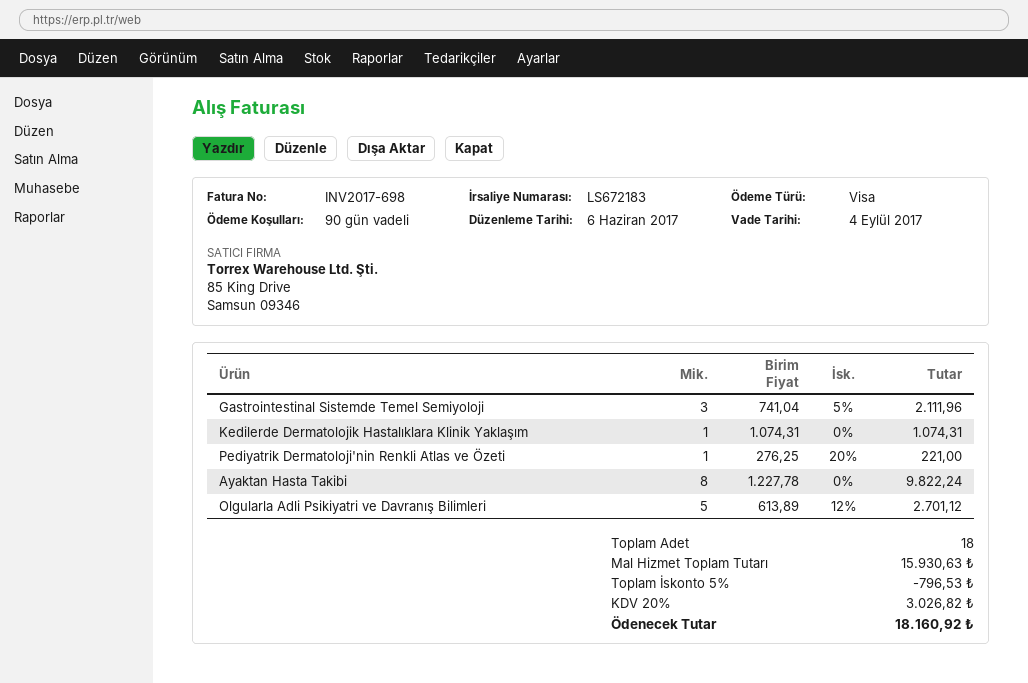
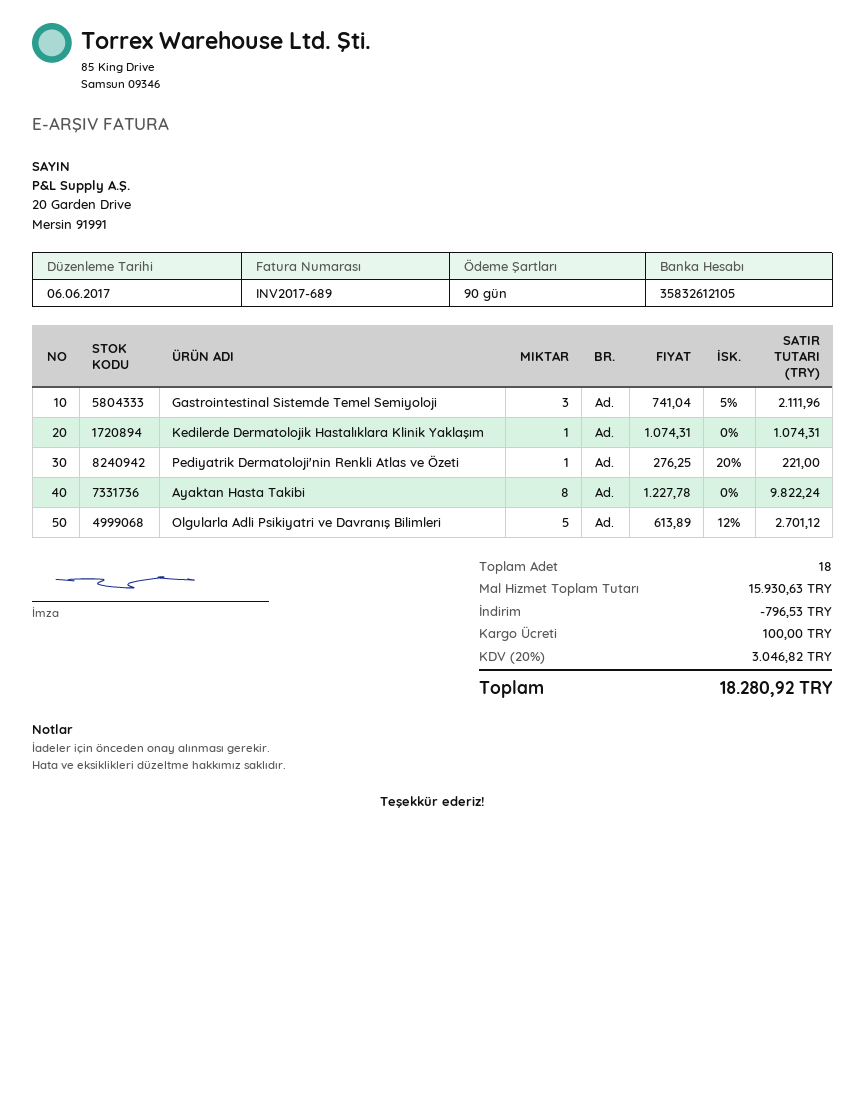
invoice number: INV2017-698 -> INV2017-689
shipping: none -> 100.00
tax: 20% = 3026.82 -> 20% = 3046.82
total: 18160.92 -> 18280.92

